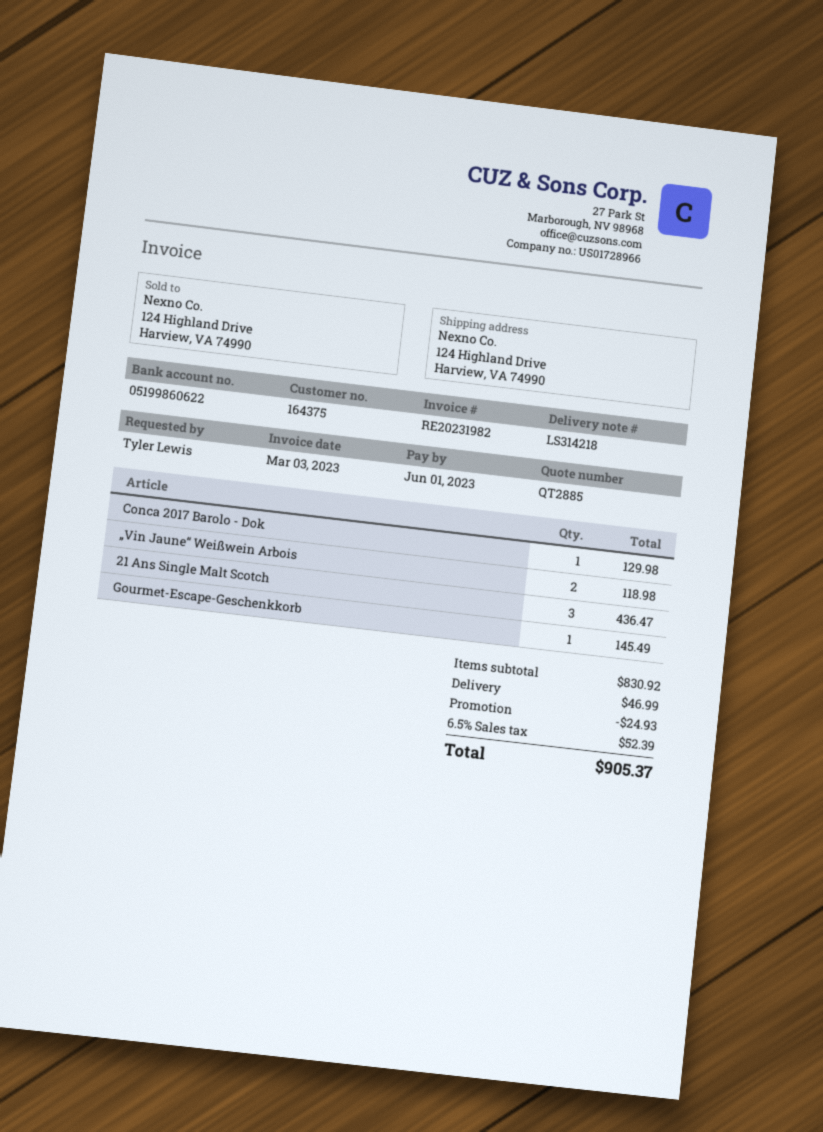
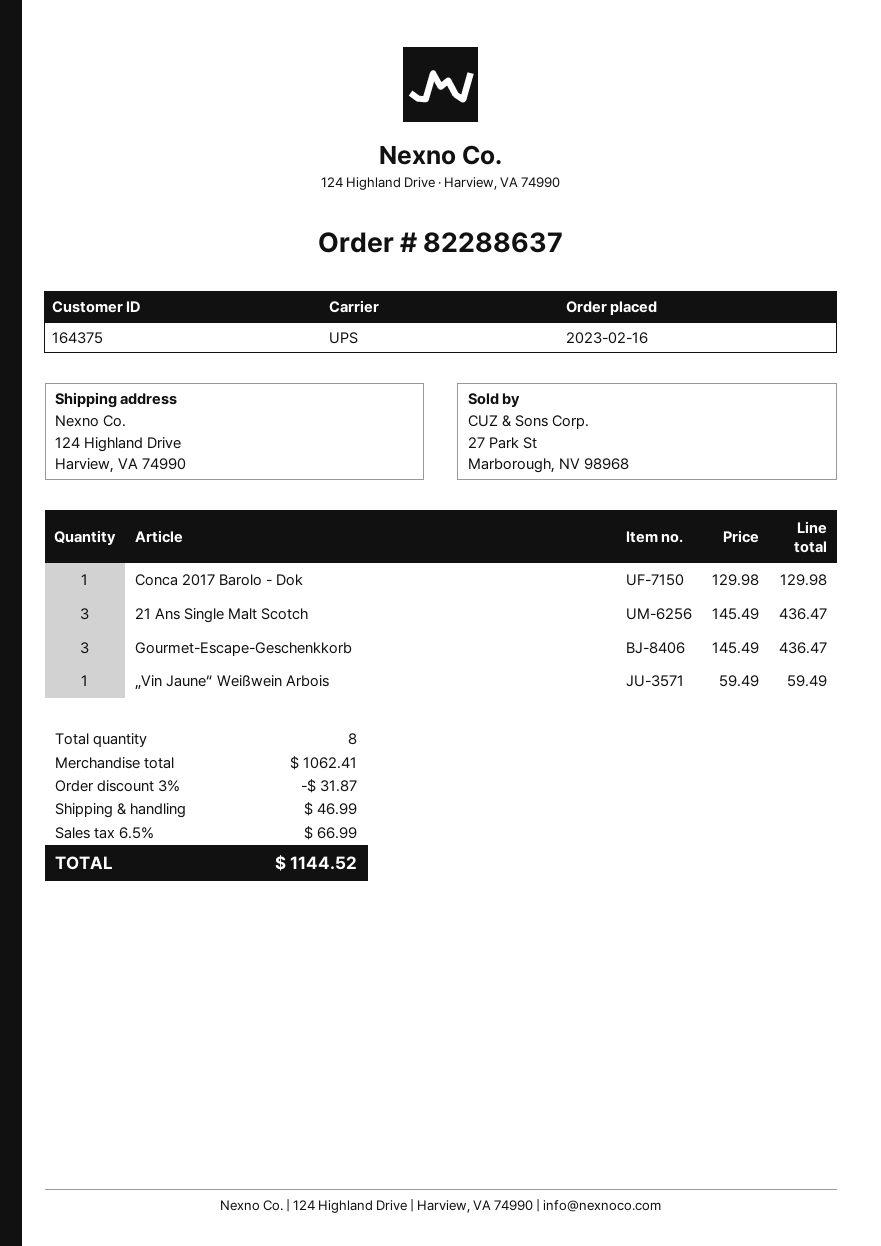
„Vin Jaune“ Weißwein Arbois: 2 for 118.98 -> 1 for 59.49
Gourmet-Escape-Geschenkkorb: 1 for 145.49 -> 3 for 436.47
subtotal: 830.92 -> 1062.41
discount: 24.93 -> 31.87
tax: 6.5% = 52.39 -> 6.5% = 66.99
total: 905.37 -> 1144.52

